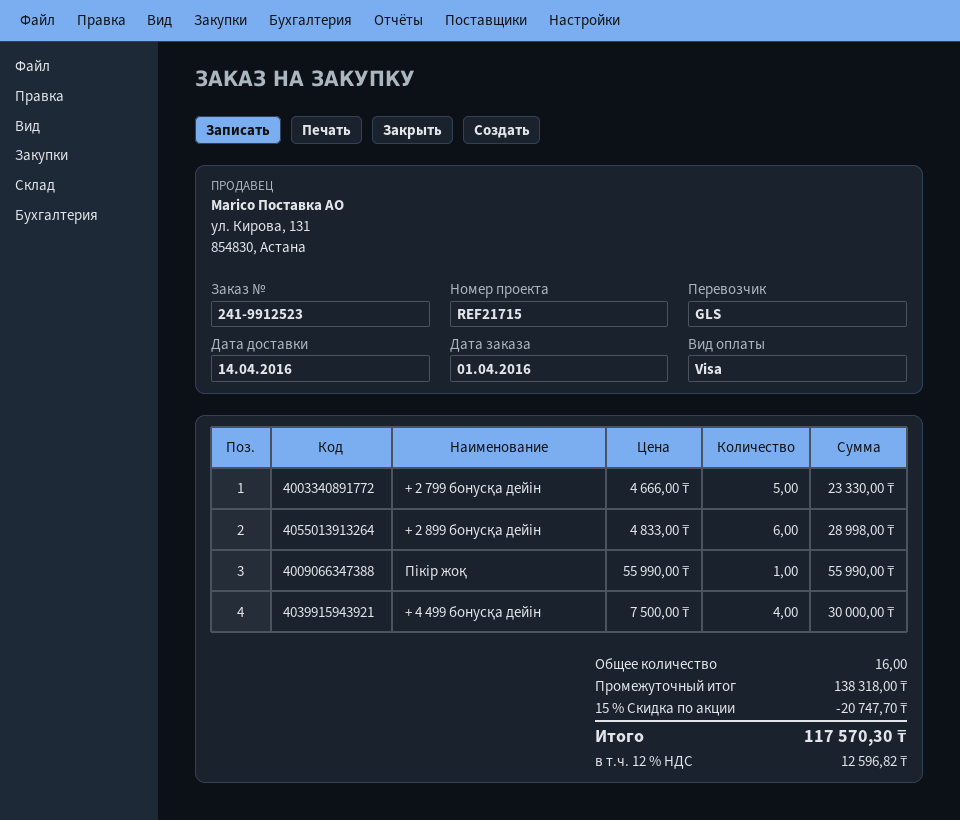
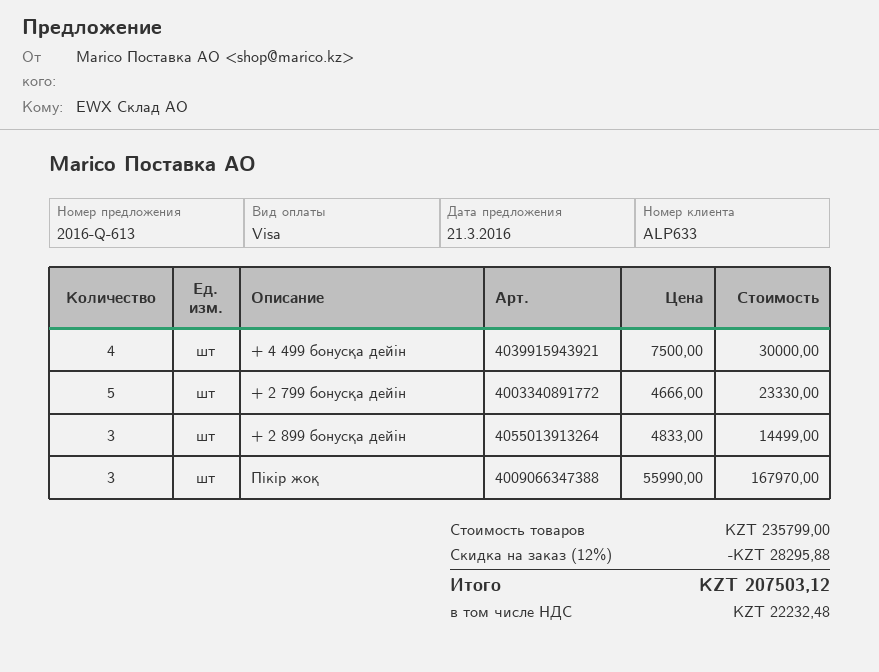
+ 2 899 бонусқа дейін: 6 x 4833.00 = 28998.00 -> 3 x 4833.00 = 14499.00
Пікір жоқ: 1 x 55990.00 = 55990.00 -> 3 x 55990.00 = 167970.00
subtotal: 138318.00 -> 235799.00
discount: 15% = 20747.70 -> 12% = 28295.88
tax: 12596.82 -> 22232.48
total: 117570.30 -> 207503.12

